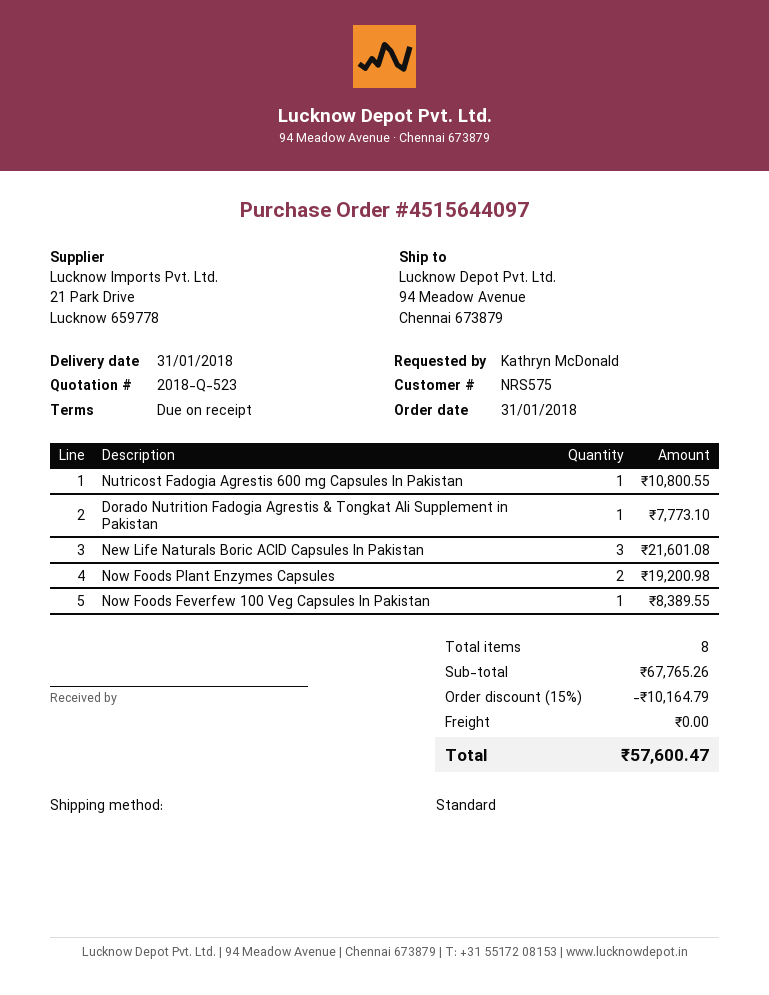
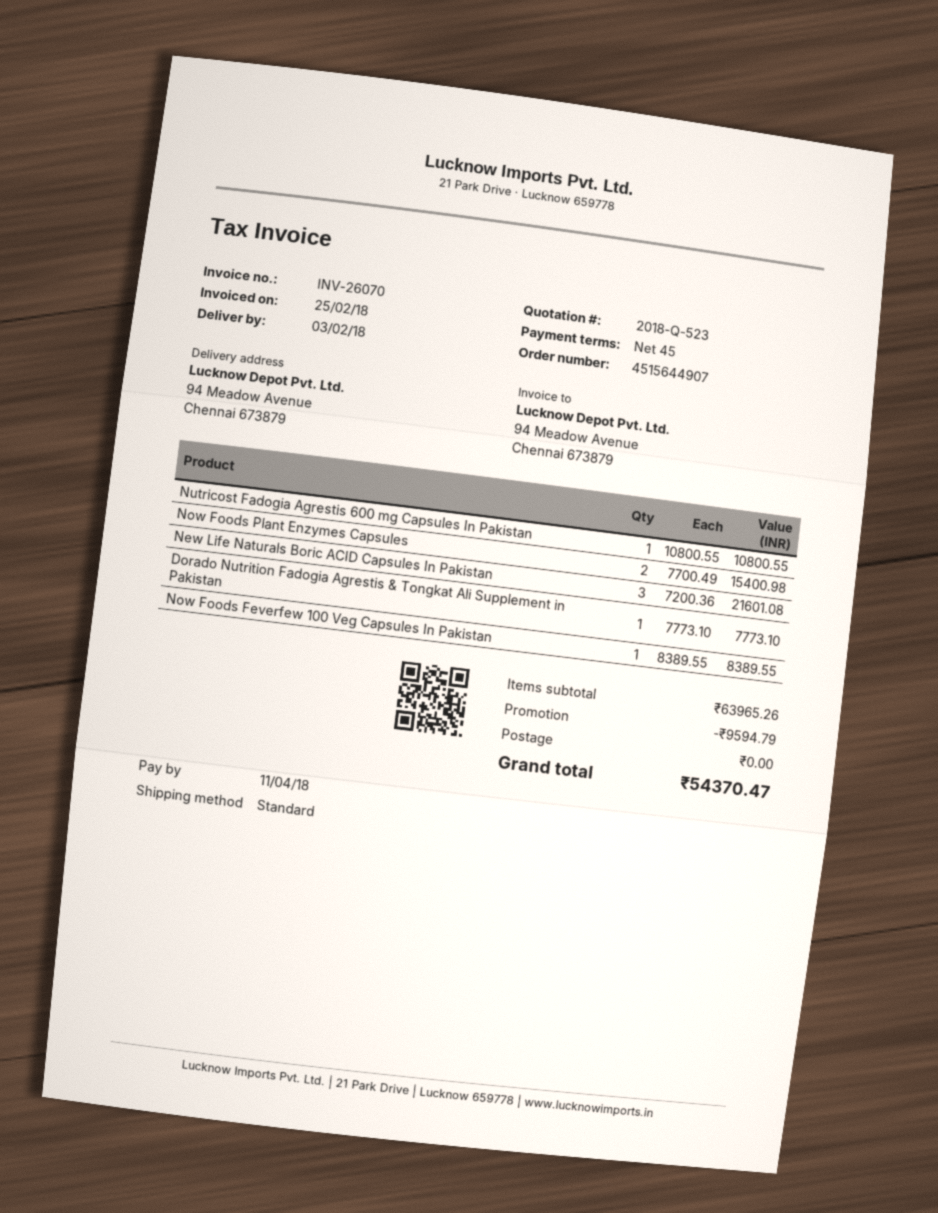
order number: 4515644097 -> 4515644907
delivery date: 2018-01-31 -> 2018-02-03
payment terms: on receipt -> 45 days
Now Foods Plant Enzymes Capsules: 2 for 19200.98 -> 2 for 15400.98
subtotal: 67765.26 -> 63965.26
discount: 10164.79 -> 9594.79
total: 57600.47 -> 54370.47

